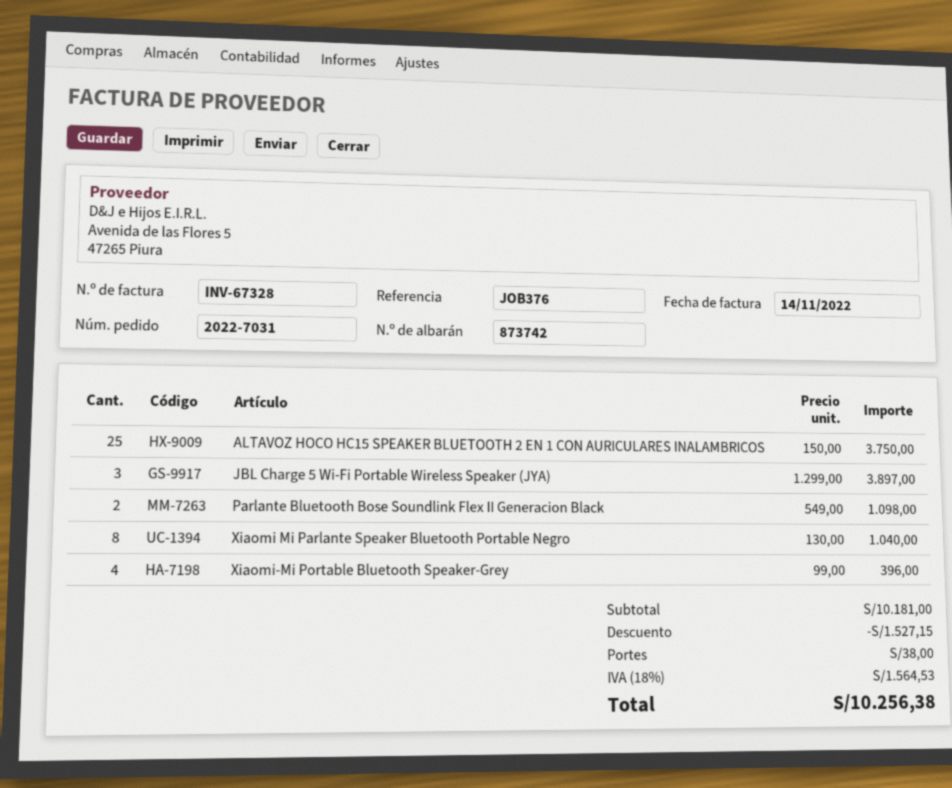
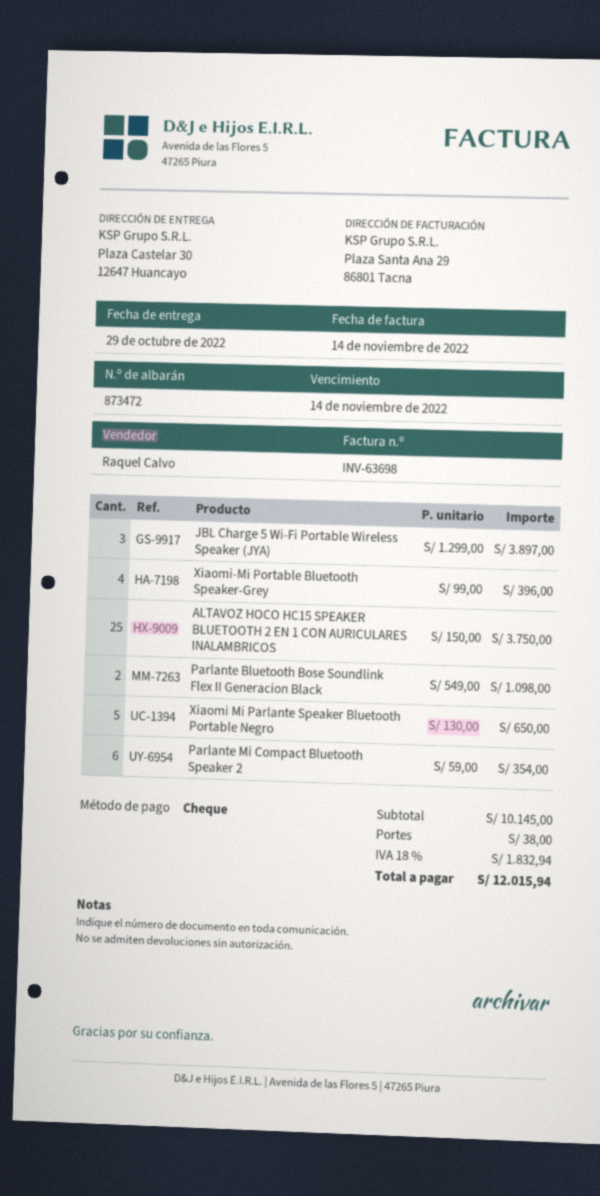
delivery note number: 873742 -> 873472
invoice number: INV-67328 -> INV-63698
Xiaomi Mi Parlante Speaker Bluetooth Portable Negro: 8 x 130.00 = 1040.00 -> 5 x 130.00 = 650.00
Parlante Mi Compact Bluetooth Speaker 2: none -> 6 x 59.00 = 354.00
subtotal: 10181.00 -> 10145.00
discount: 1527.15 -> none
tax: 18% = 1564.53 -> 18% = 1832.94
total: 10256.38 -> 12015.94

